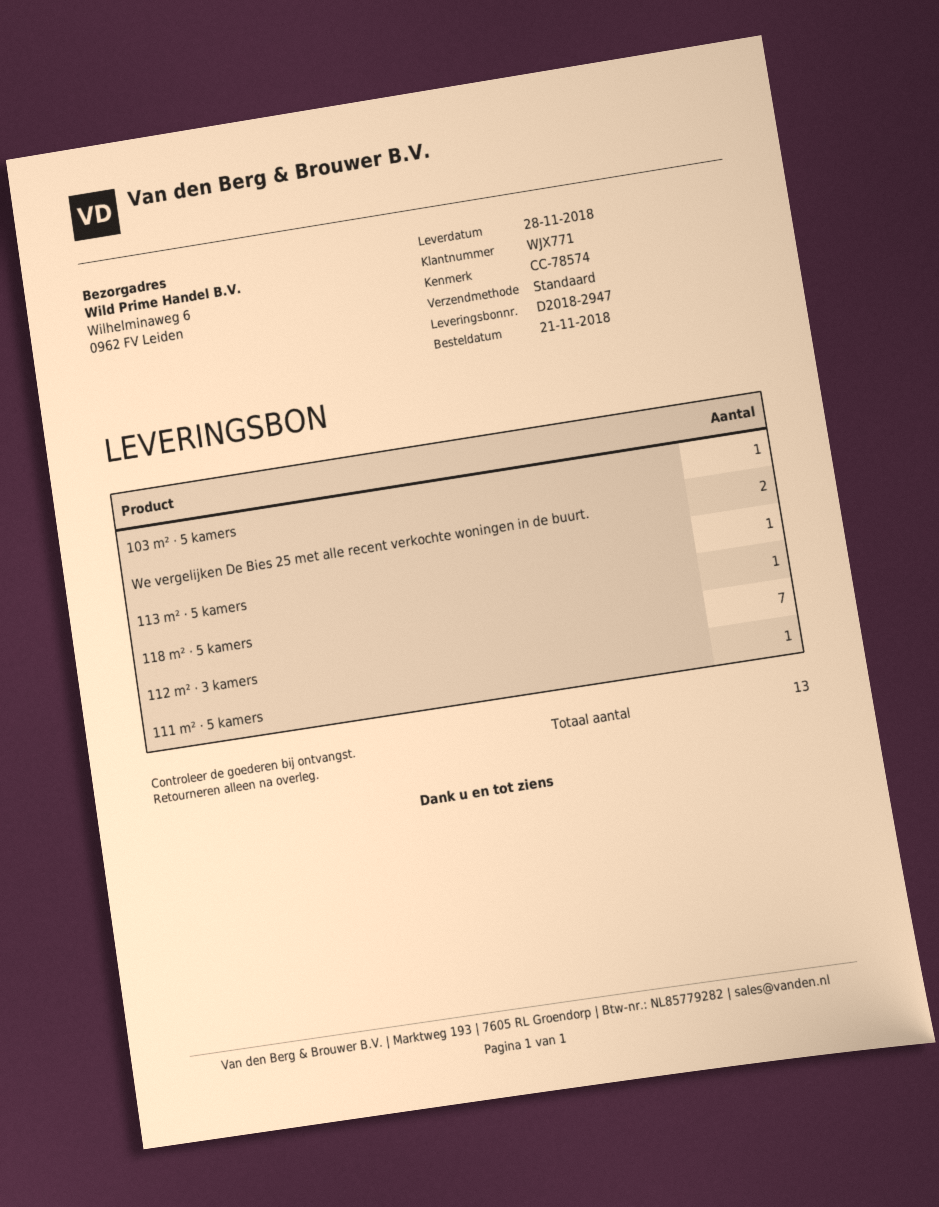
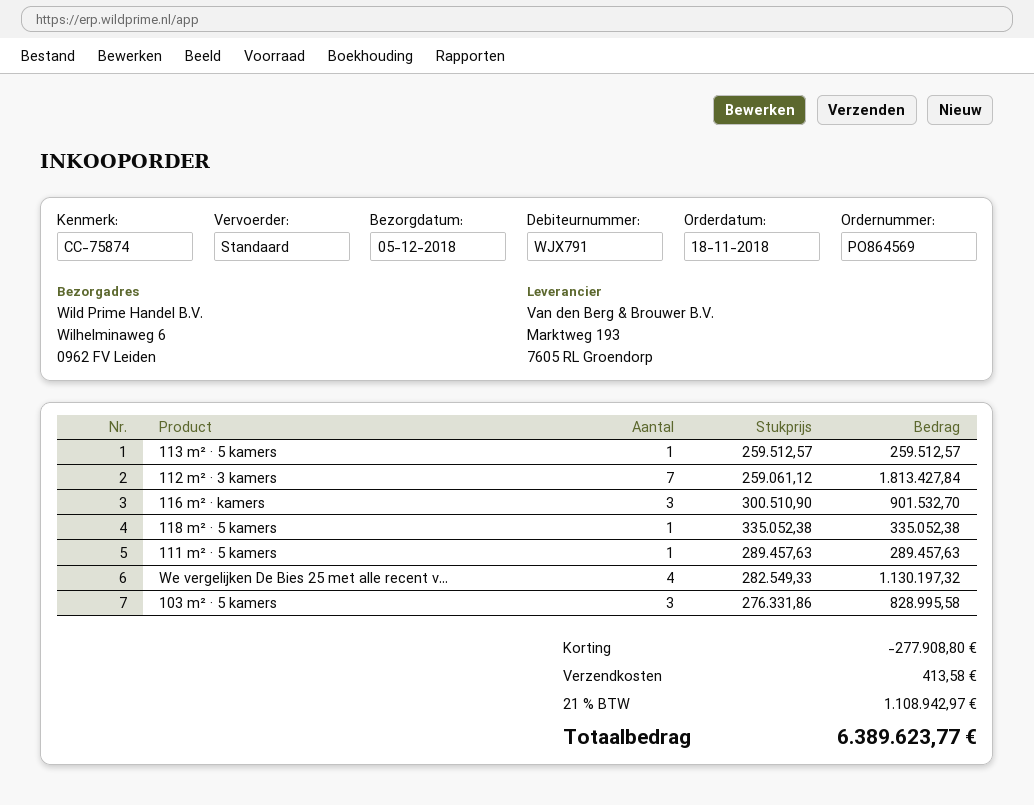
order date: 2018-11-21 -> 2018-11-18
delivery date: 2018-11-28 -> 2018-12-05
customer number: WJX771 -> WJX791
reference: CC-78574 -> CC-75874
103 m² · 5 kamers: 1 -> 3
We vergelijken De Bies 25 met alle recent verkochte woningen in de buurt.: 2 -> 4
116 m² · kamers: none -> 3

